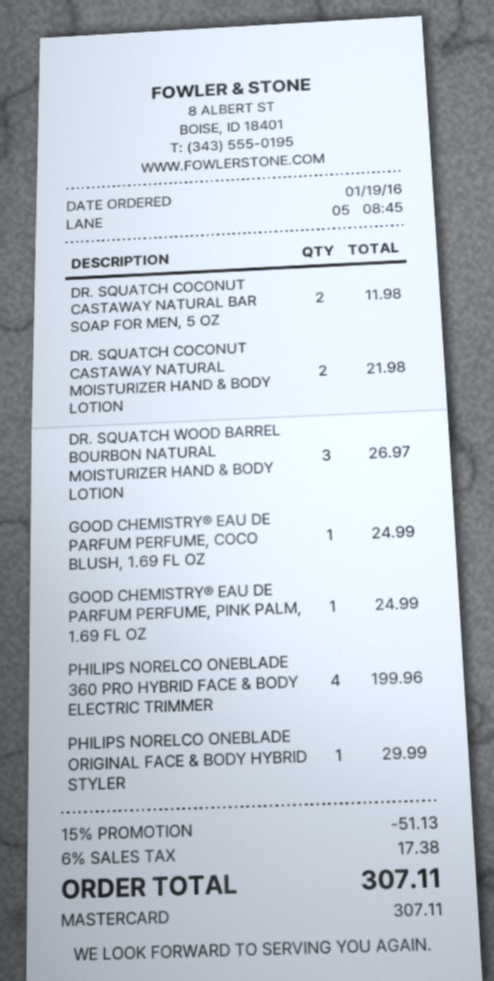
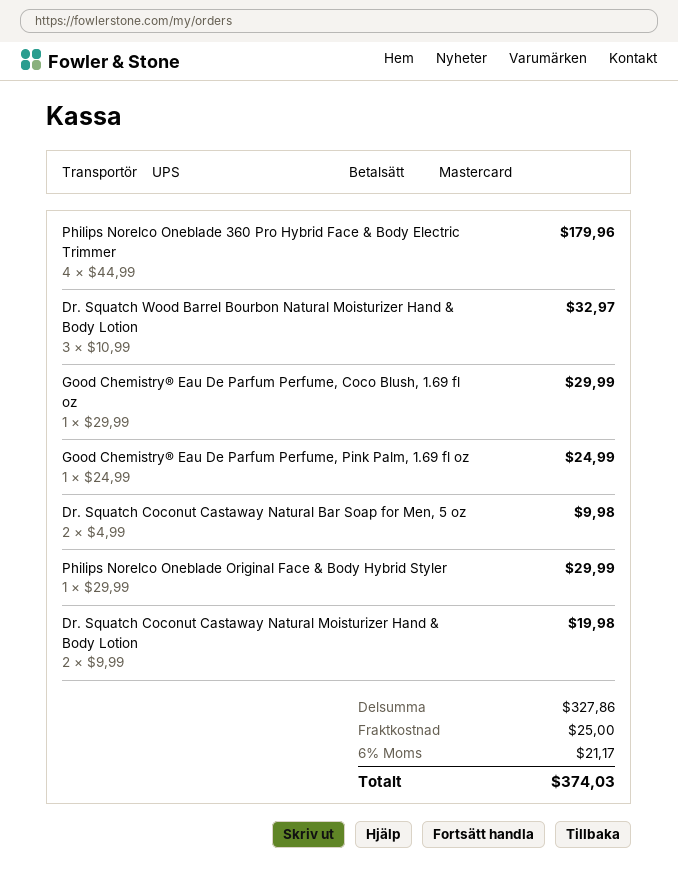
DR. SQUATCH COCONUT CASTAWAY NATURAL BAR SOAP FOR MEN, 5 OZ: 2 for 11.98 -> 2 for 9.98
DR. SQUATCH COCONUT CASTAWAY NATURAL MOISTURIZER HAND & BODY LOTION: 2 for 21.98 -> 2 for 19.98
DR. SQUATCH WOOD BARREL BOURBON NATURAL MOISTURIZER HAND & BODY LOTION: 3 for 26.97 -> 3 for 32.97
GOOD CHEMISTRY® EAU DE PARFUM PERFUME, COCO BLUSH, 1.69 FL OZ: 1 for 24.99 -> 1 for 29.99
PHILIPS NORELCO ONEBLADE 360 PRO HYBRID FACE & BODY ELECTRIC TRIMMER: 4 for 199.96 -> 4 for 179.96
discount: 15% = 51.13 -> none
shipping: none -> 25.00
tax: 6% = 17.38 -> 6% = 21.17
total: 307.11 -> 374.03

